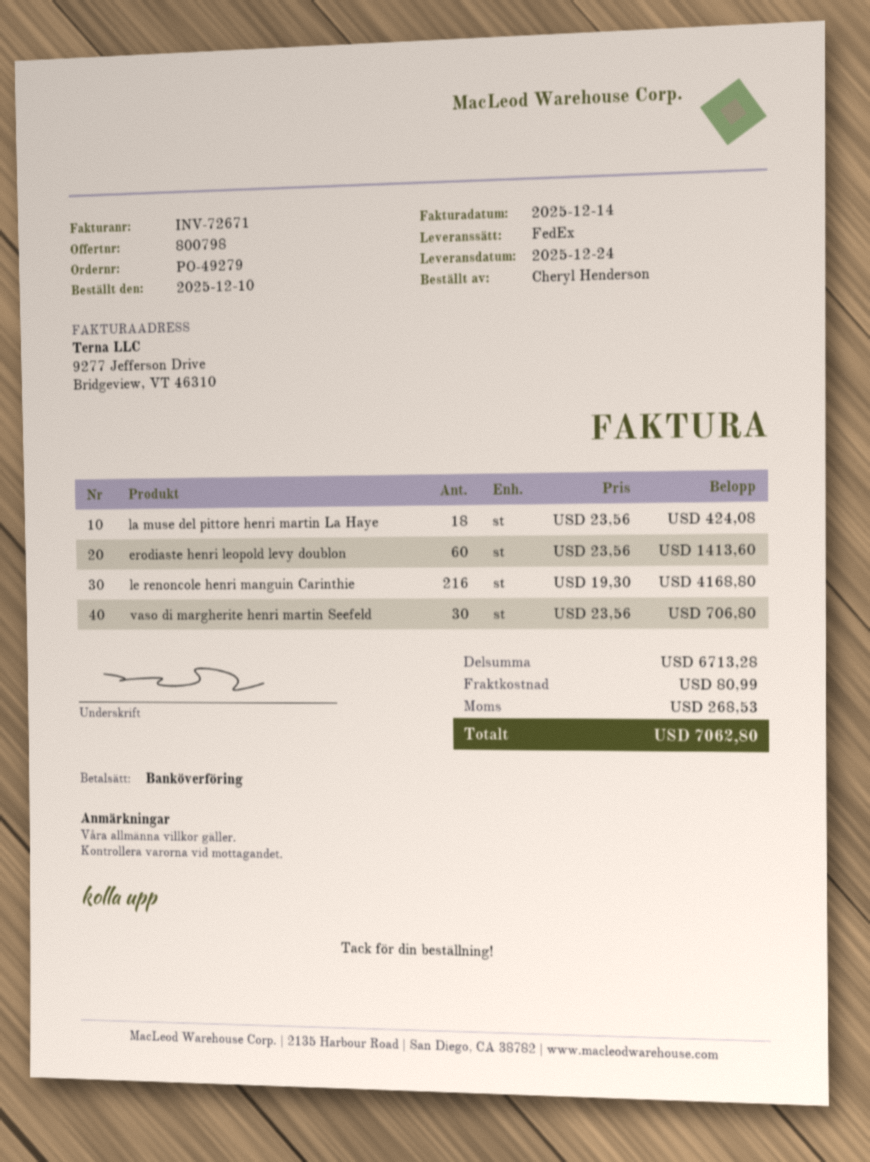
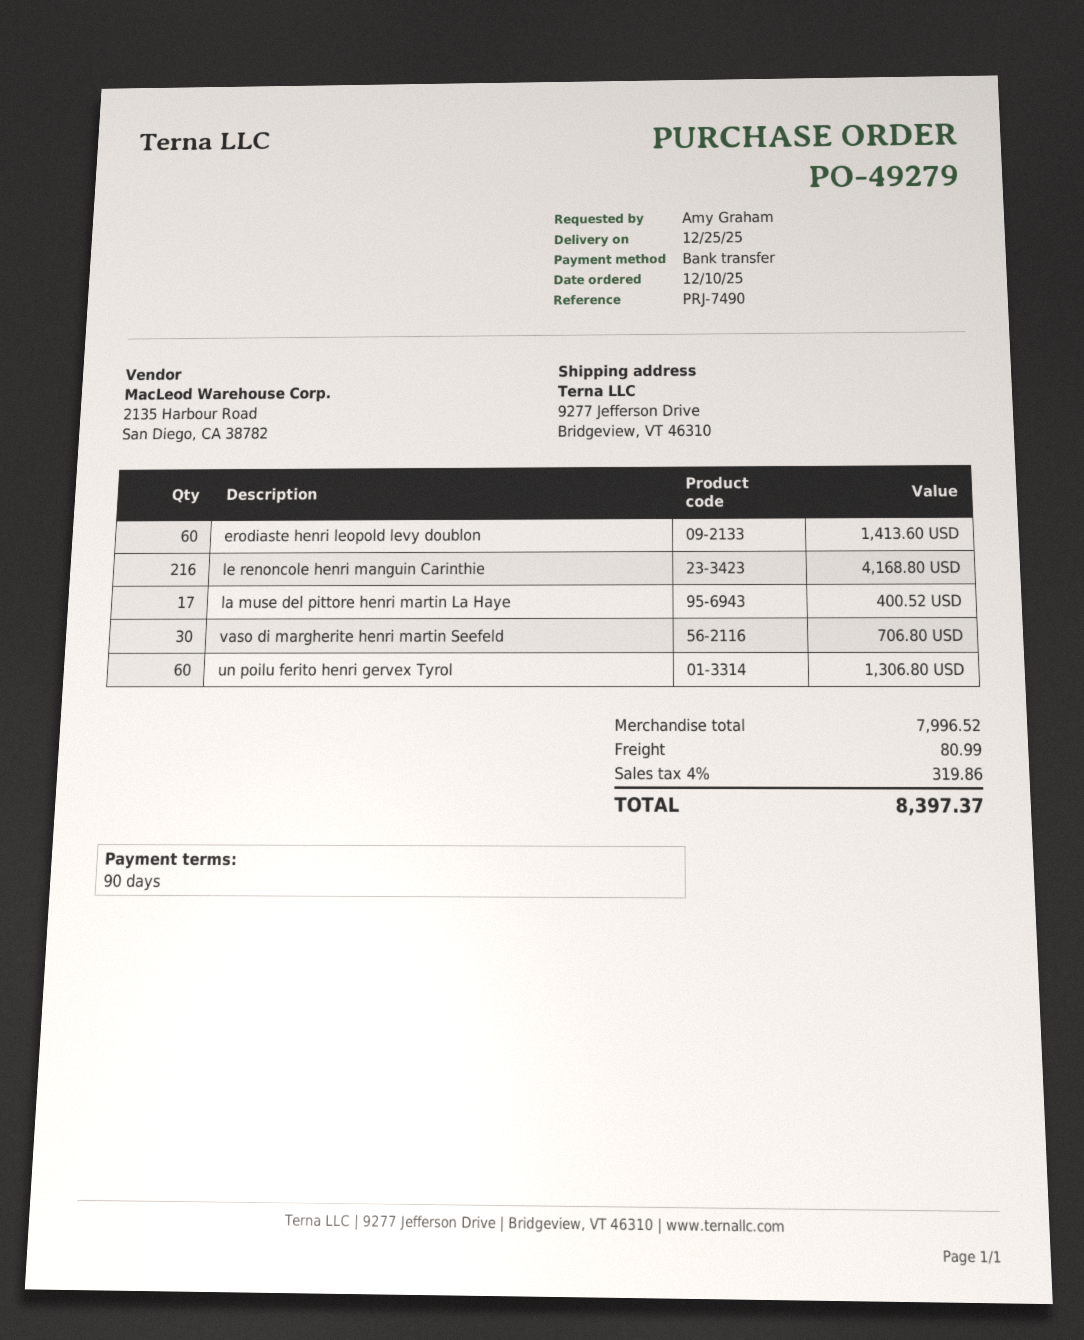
delivery date: 2025-12-24 -> 2025-12-25
ordered by: Cheryl Henderson -> Amy Graham
la muse del pittore henri martin La Haye: 18 for 424.08 -> 17 for 400.52
un poilu ferito henri gervex Tyrol: none -> 60 for 1306.80
subtotal: 6713.28 -> 7996.52
tax: 268.53 -> 319.86
total: 7062.80 -> 8397.37

